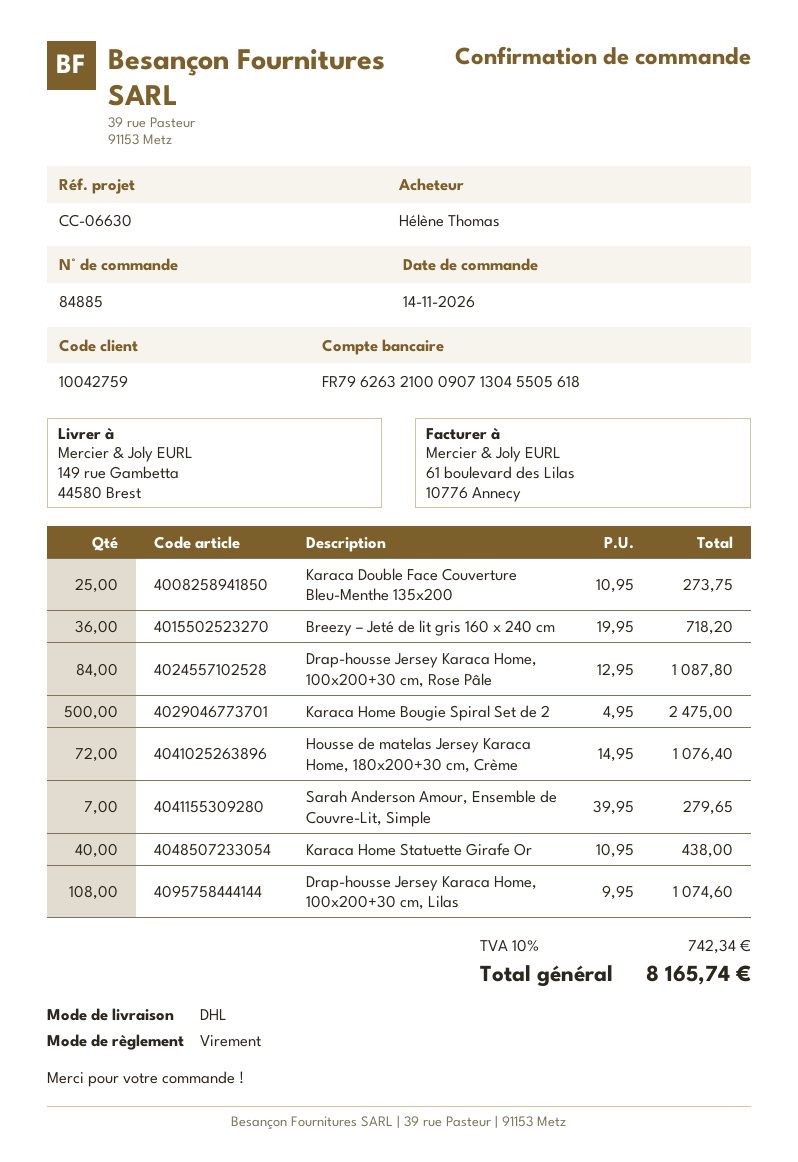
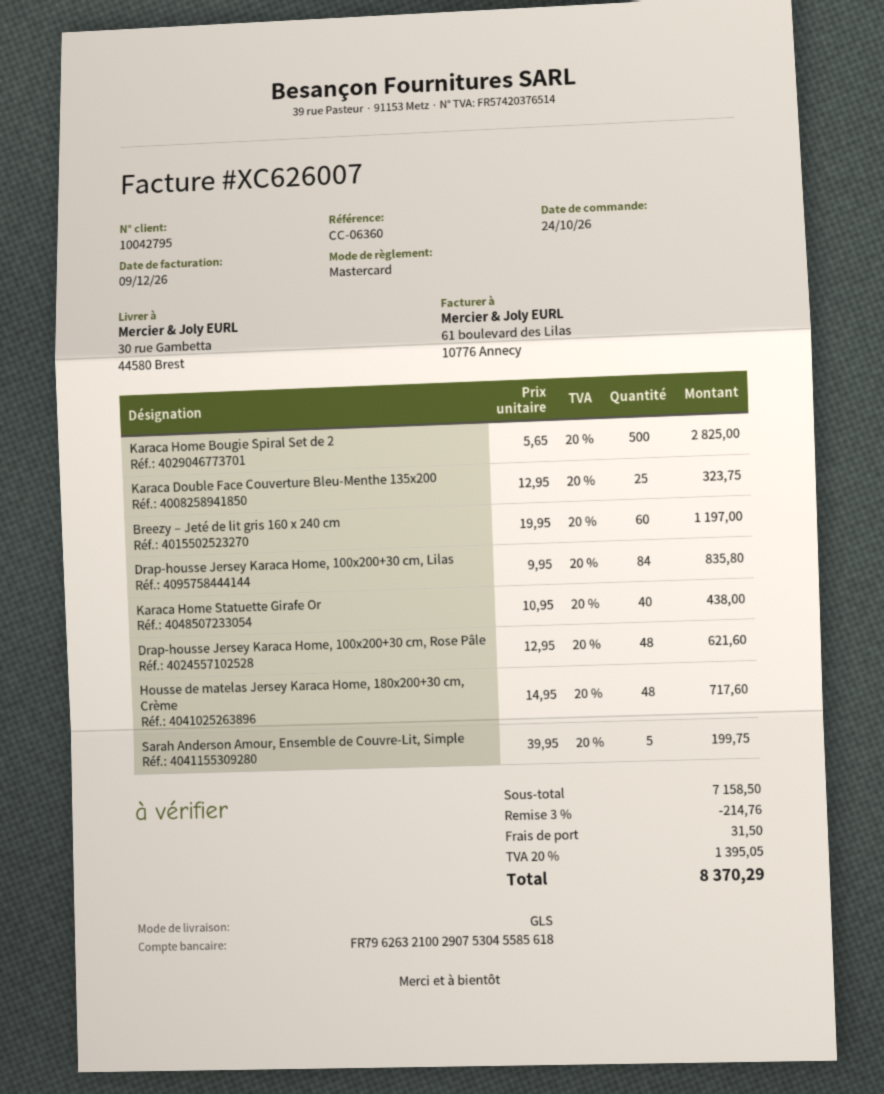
order date: 2026-11-14 -> 2026-10-24
customer number: 10042759 -> 10042795
reference: CC-06630 -> CC-06360
payment method: bank transfer -> Mastercard
bank account: FR7962632100090713045505618 -> FR7962632100290753045585618
shipping method: DHL -> GLS
ship to: 149 rue Gambetta, 44580 Brest -> 30 rue Gambetta, 44580 Brest
Karaca Double Face Couverture Bleu-Menthe 135x200: 25 x 10.95 = 273.75 -> 25 x 12.95 = 323.75
Breezy – Jeté de lit gris 160 x 240 cm: 36 x 19.95 = 718.20 -> 60 x 19.95 = 1197.00
Drap-housse Jersey Karaca Home, 100x200+30 cm, Rose Pâle: 84 x 12.95 = 1087.80 -> 48 x 12.95 = 621.60
Karaca Home Bougie Spiral Set de 2: 500 x 4.95 = 2475.00 -> 500 x 5.65 = 2825.00
Housse de matelas Jersey Karaca Home, 180x200+30 cm, Crème: 72 x 14.95 = 1076.40 -> 48 x 14.95 = 717.60
Sarah Anderson Amour, Ensemble de Couvre-Lit, Simple: 7 x 39.95 = 279.65 -> 5 x 39.95 = 199.75
Drap-housse Jersey Karaca Home, 100x200+30 cm, Lilas: 108 x 9.95 = 1074.60 -> 84 x 9.95 = 835.80
discount: none -> 3% = 214.76
shipping: none -> 31.50
tax: 10% = 742.34 -> 20% = 1395.05
total: 8165.74 -> 8370.29

